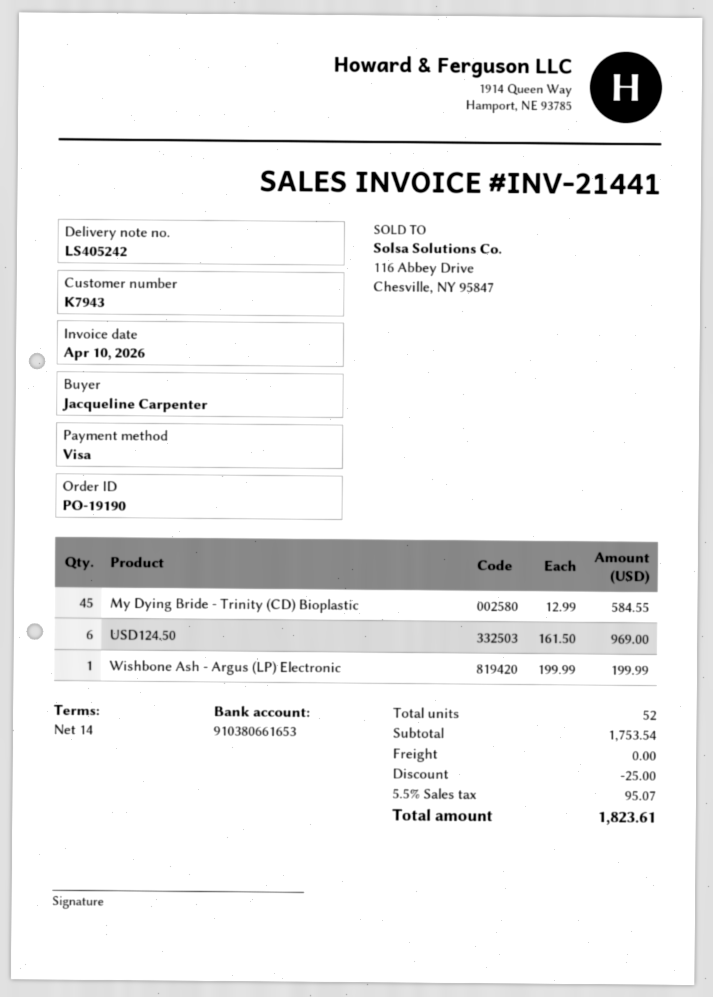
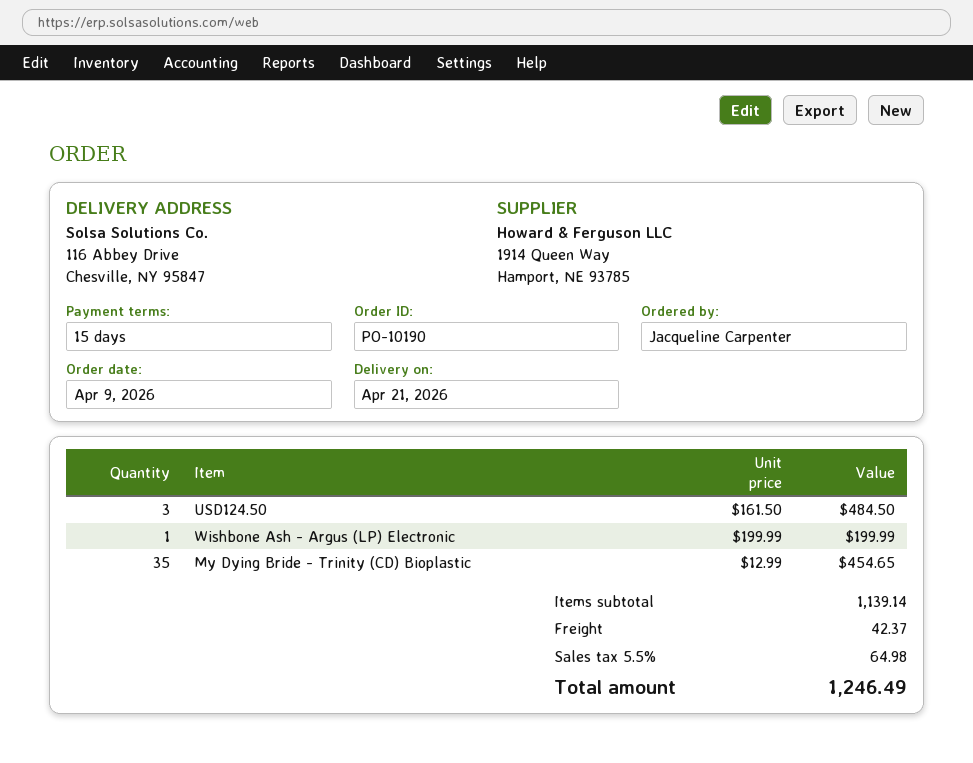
order number: PO-19190 -> PO-10190
payment terms: 14 days -> 15 days
My Dying Bride - Trinity (CD) Bioplastic: 45 x 12.99 = 584.55 -> 35 x 12.99 = 454.65
USD124.50: 6 x 161.50 = 969.00 -> 3 x 161.50 = 484.50
subtotal: 1753.54 -> 1139.14
discount: 25.00 -> none
shipping: 0.00 -> 42.37
tax: 5.5% = 95.07 -> 5.5% = 64.98
total: 1823.61 -> 1246.49

